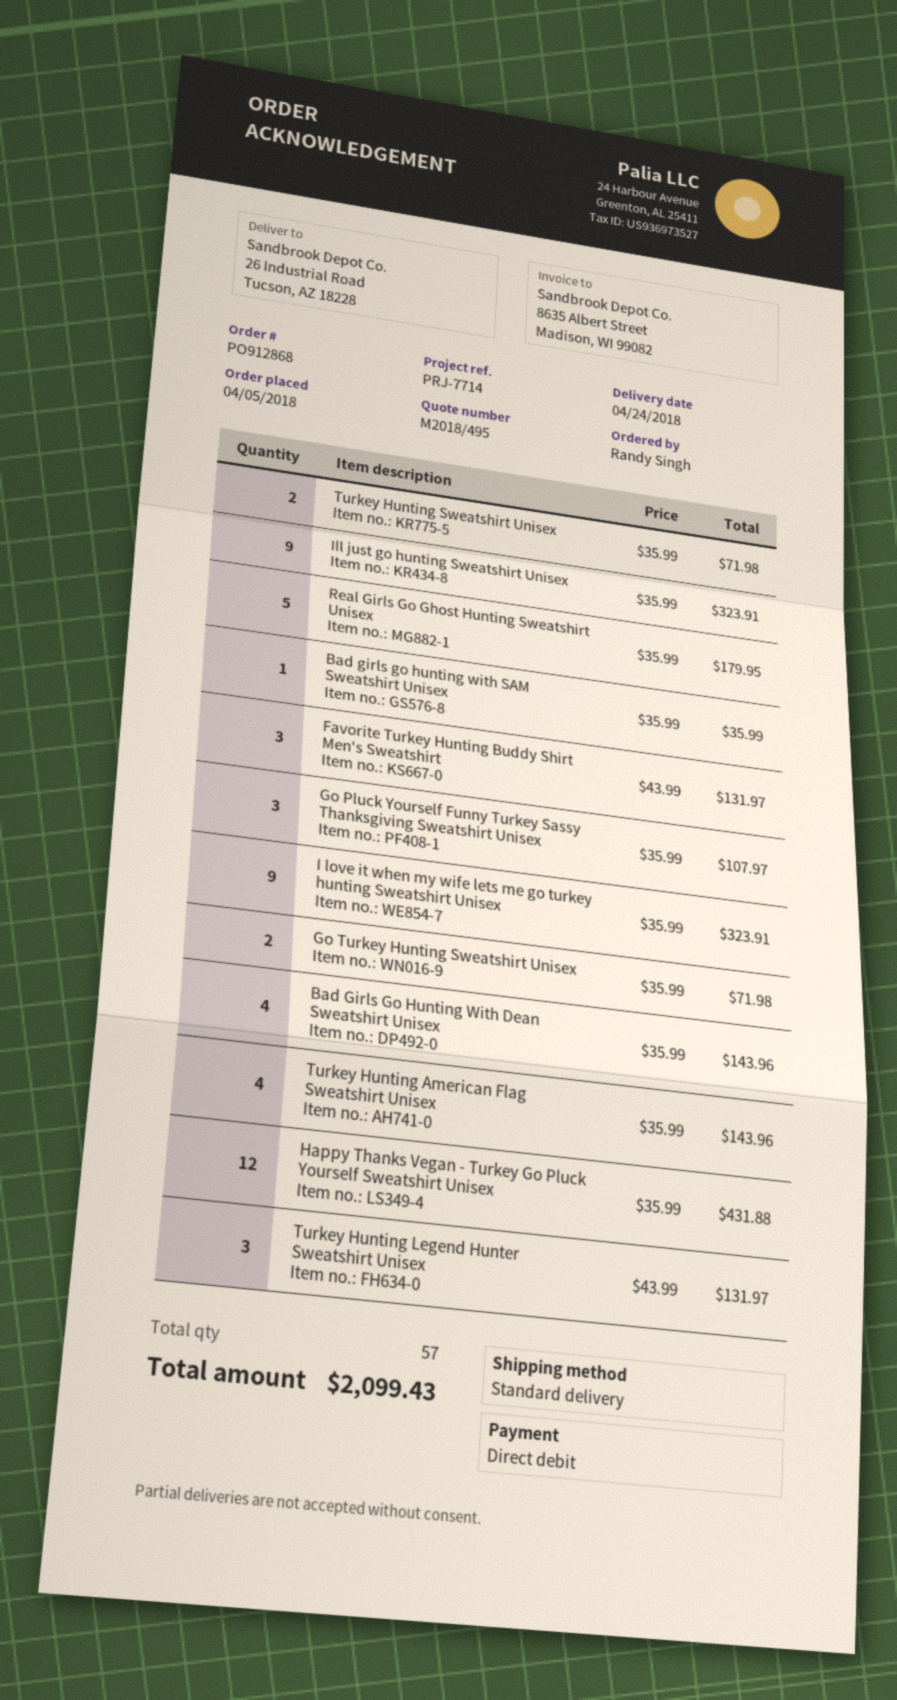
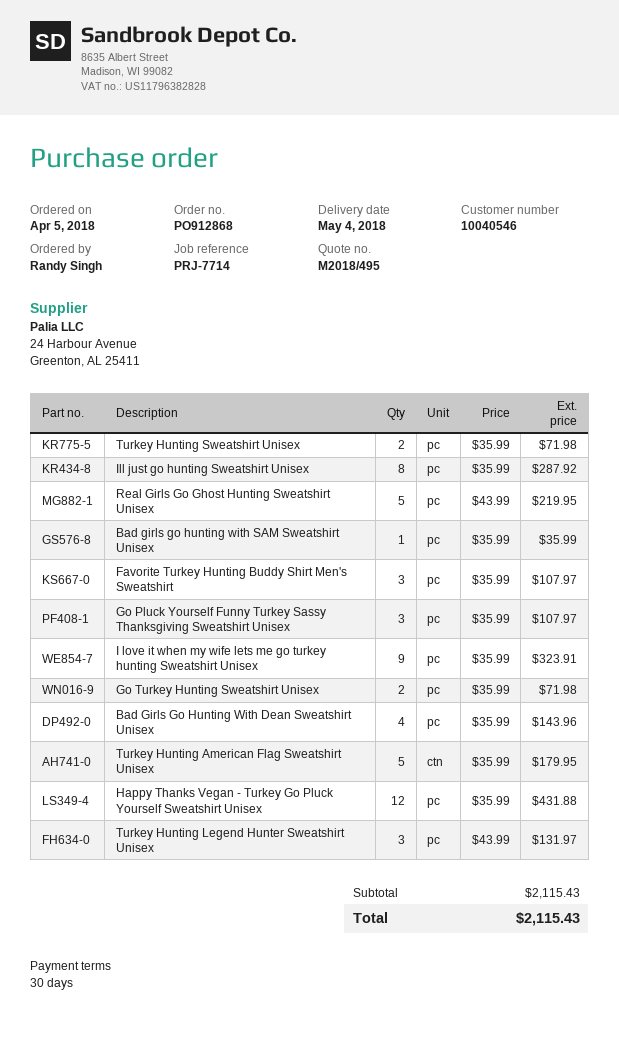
delivery date: 2018-04-24 -> 2018-05-04
Ill just go hunting Sweatshirt Unisex: 9 x 35.99 = 323.91 -> 8 x 35.99 = 287.92
Real Girls Go Ghost Hunting Sweatshirt Unisex: 5 x 35.99 = 179.95 -> 5 x 43.99 = 219.95
Favorite Turkey Hunting Buddy Shirt Men's Sweatshirt: 3 x 43.99 = 131.97 -> 3 x 35.99 = 107.97
Turkey Hunting American Flag Sweatshirt Unisex: 4 x 35.99 = 143.96 -> 5 x 35.99 = 179.95
total: 2099.43 -> 2115.43

